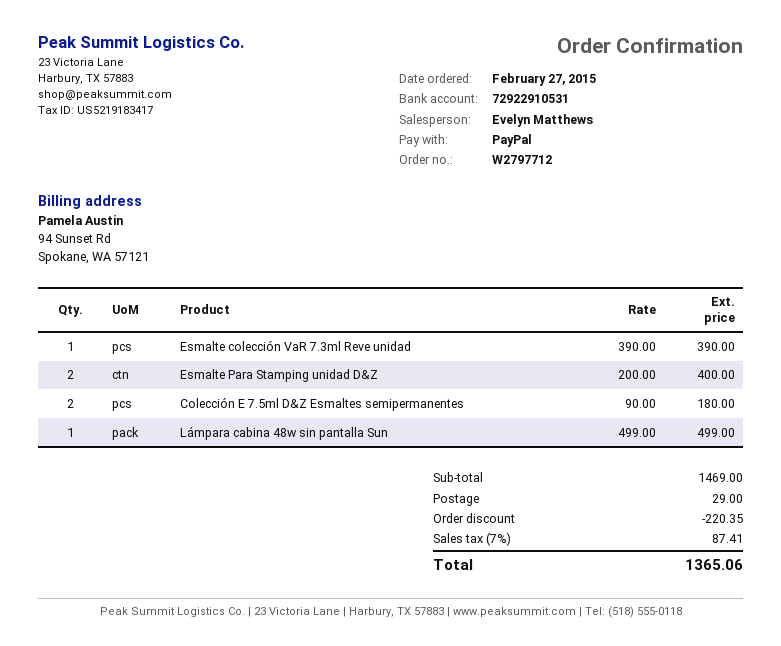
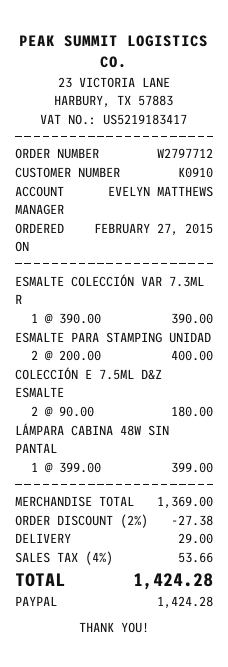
Lámpara cabina 48w sin pantalla Sun: 1 x 499.00 = 499.00 -> 1 x 399.00 = 399.00
subtotal: 1469.00 -> 1369.00
discount: 220.35 -> 27.38
tax: 7% = 87.41 -> 4% = 53.66
total: 1365.06 -> 1424.28

